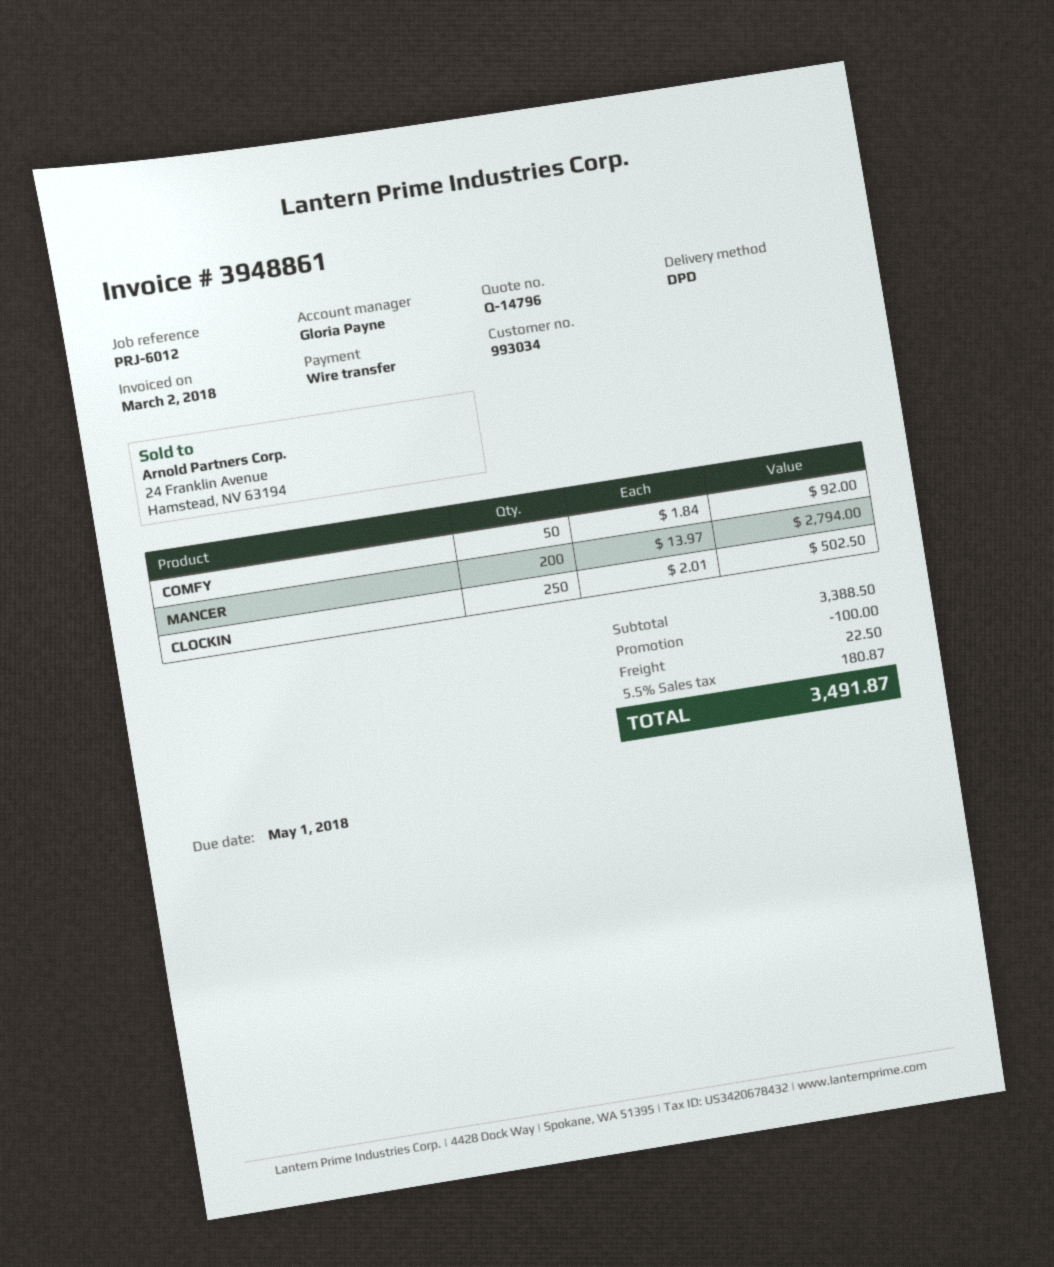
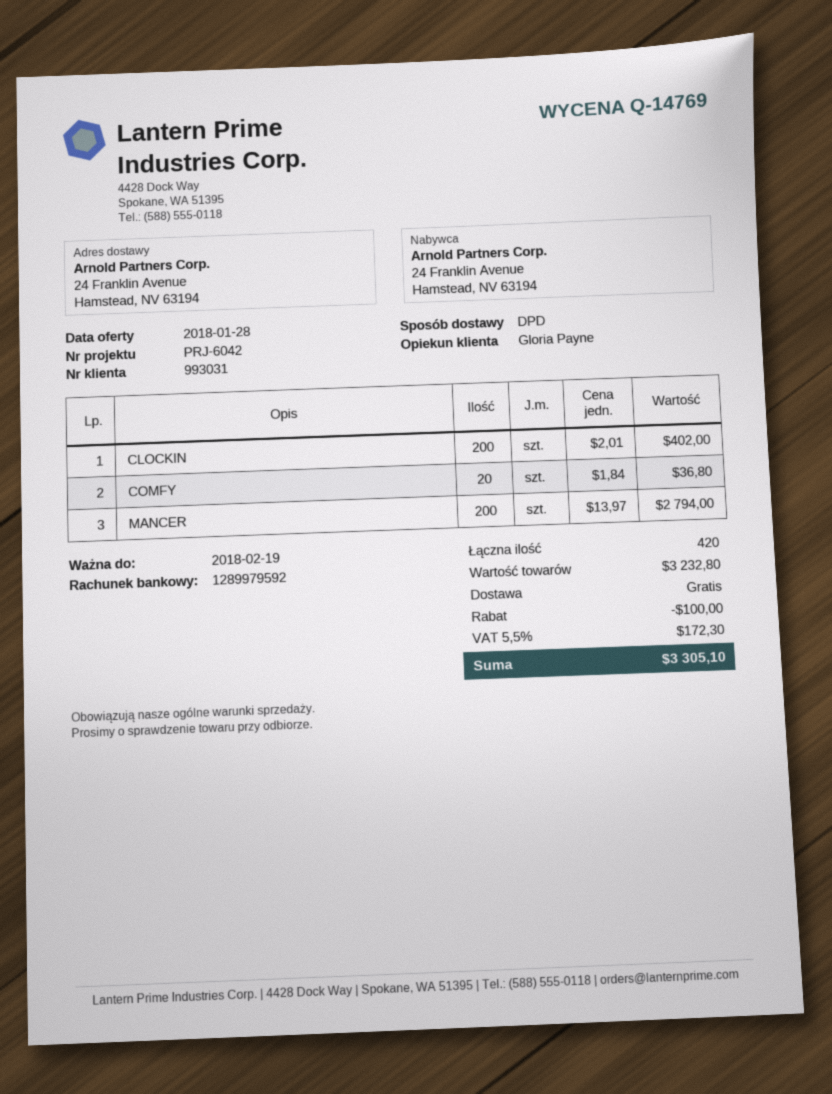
quote number: Q-14796 -> Q-14769
customer number: 993034 -> 993031
reference: PRJ-6012 -> PRJ-6042
COMFY: 50 x 1.84 = 92.00 -> 20 x 1.84 = 36.80
CLOCKIN: 250 x 2.01 = 502.50 -> 200 x 2.01 = 402.00
subtotal: 3388.50 -> 3232.80
shipping: 22.50 -> 0.00
tax: 5.5% = 180.87 -> 5.5% = 172.30
total: 3491.87 -> 3305.10

